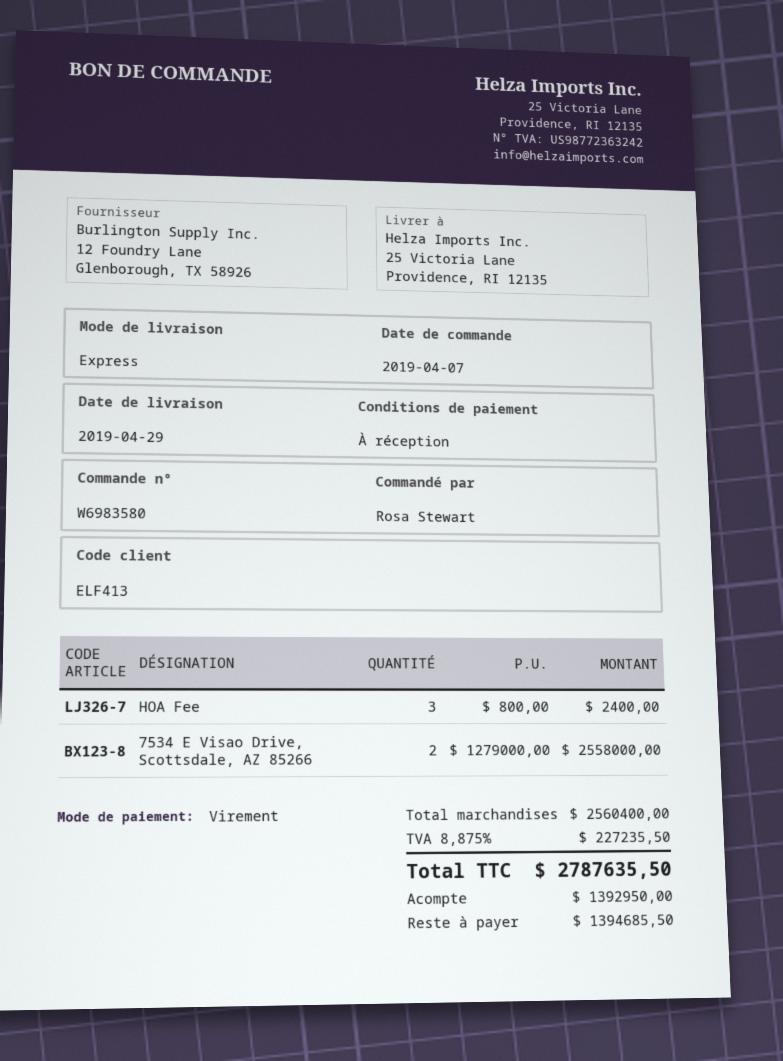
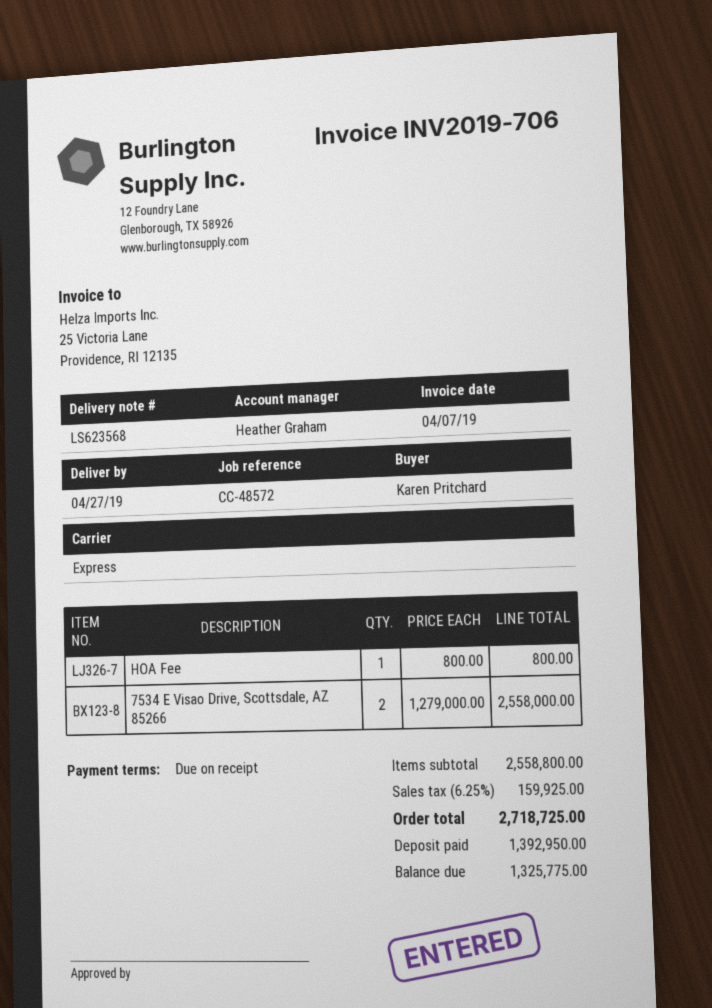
delivery date: 2019-04-29 -> 2019-04-27
ordered by: Rosa Stewart -> Karen Pritchard
HOA Fee: 3 x 800.00 = 2400.00 -> 1 x 800.00 = 800.00
subtotal: 2560400.00 -> 2558800.00
tax: 8.875% = 227235.50 -> 6.25% = 159925.00
total: 2787635.50 -> 2718725.00
balance: 1394685.50 -> 1325775.00

